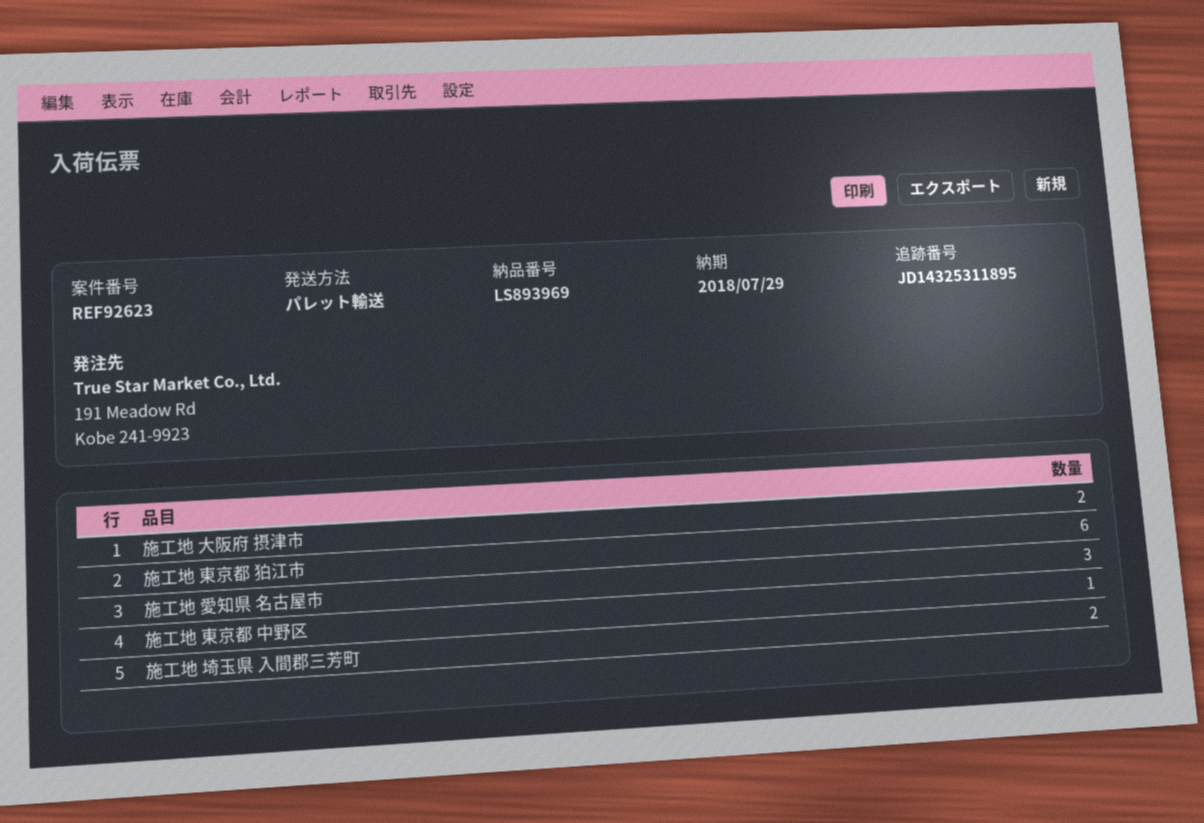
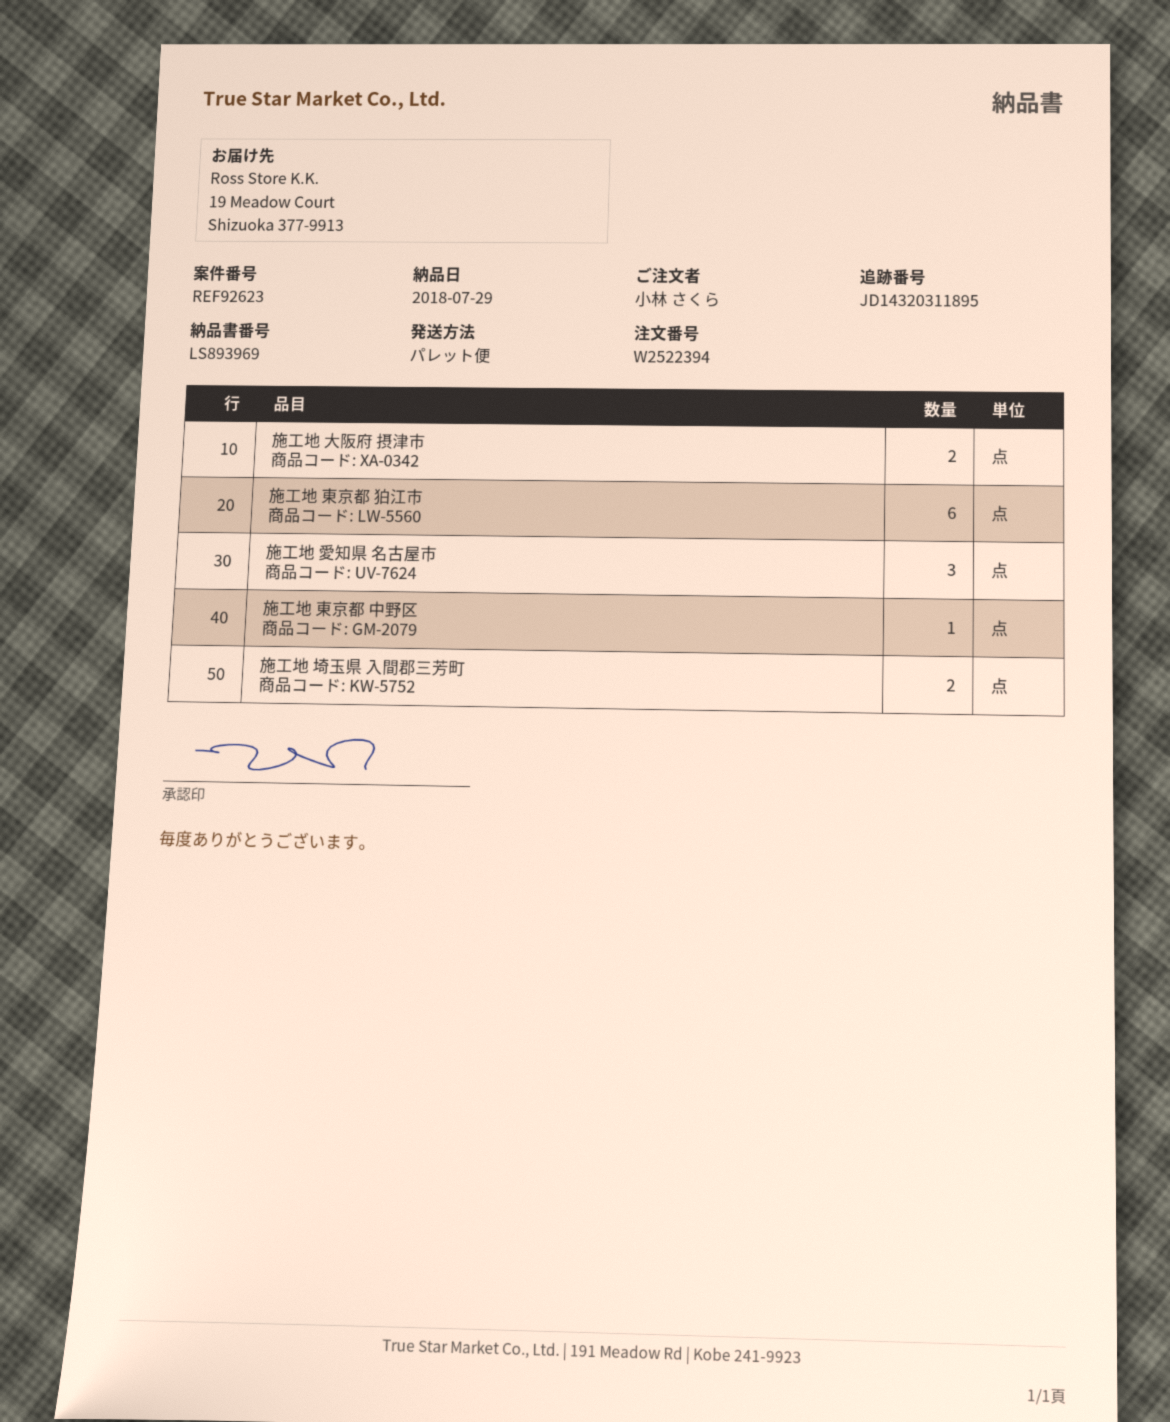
tracking number: JD14325311895 -> JD14320311895

